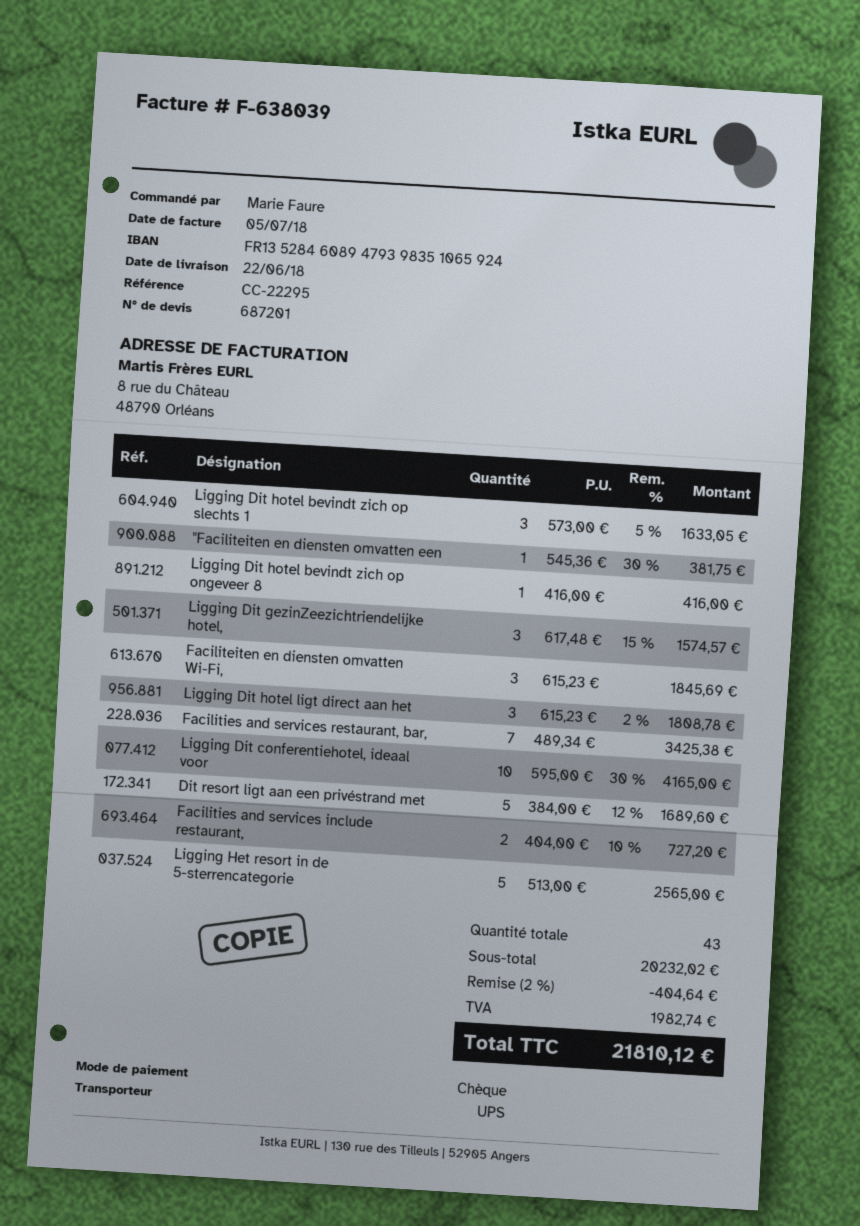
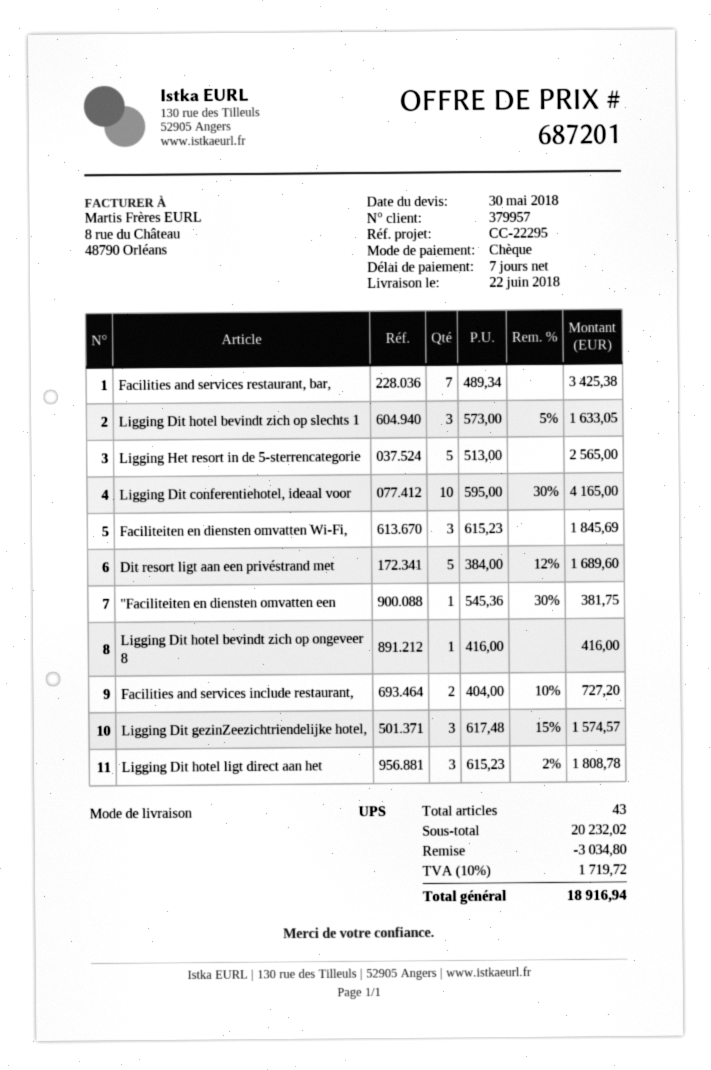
discount: 404.64 -> 3034.80
tax: 1982.74 -> 1719.72
total: 21810.12 -> 18916.94

